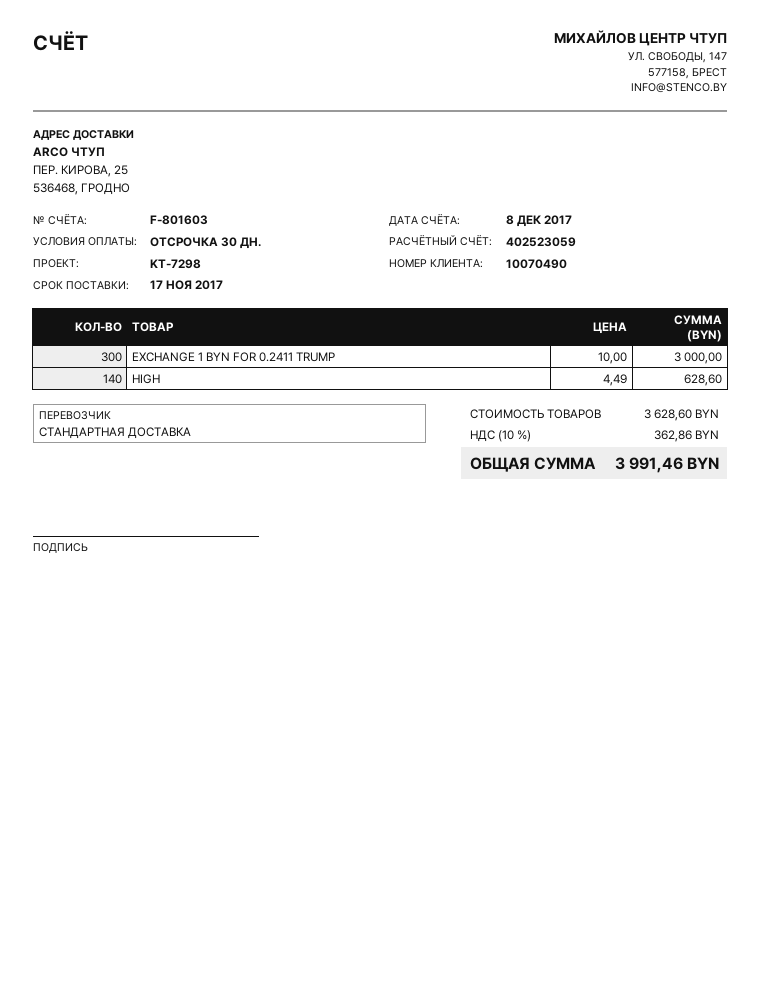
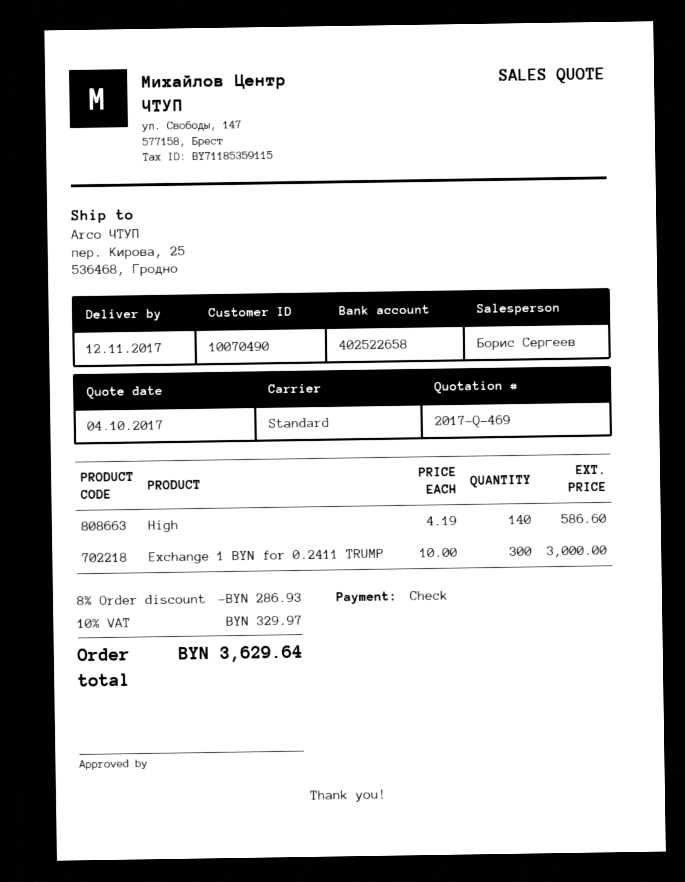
delivery date: 2017-11-17 -> 2017-11-12
bank account: 402523059 -> 402522658
HIGH: 140 x 4.49 = 628.60 -> 140 x 4.19 = 586.60
discount: none -> 8% = 286.93
tax: 10% = 362.86 -> 10% = 329.97
total: 3991.46 -> 3629.64

